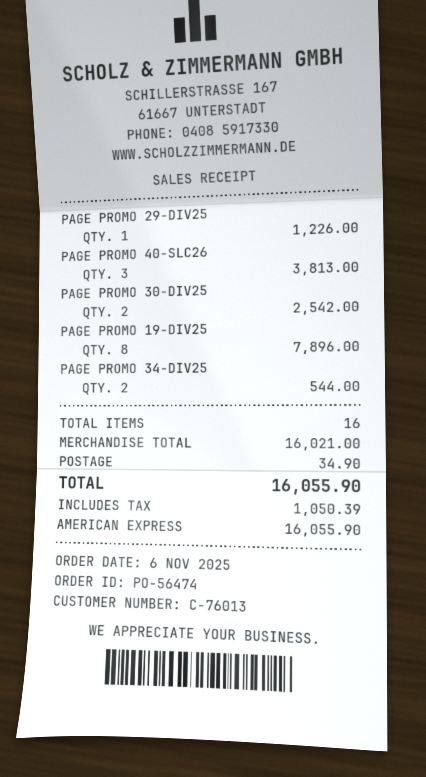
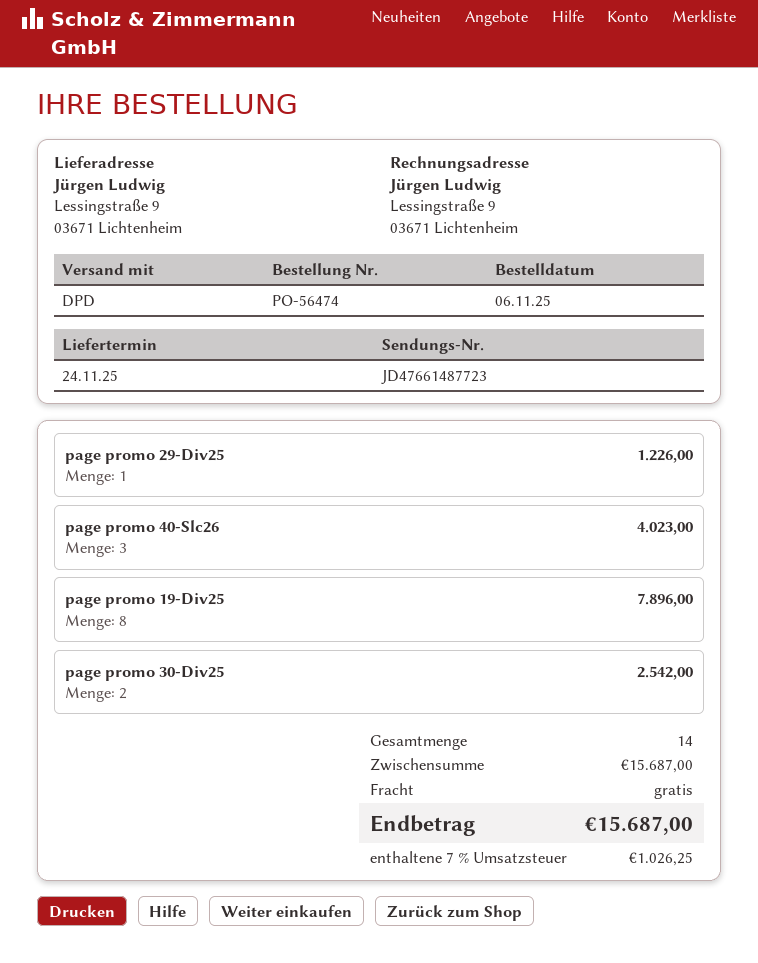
PAGE PROMO 40-SLC26: 3 for 3813.00 -> 3 for 4023.00
PAGE PROMO 34-DIV25: 2 for 544.00 -> none
total quantity: 16 -> 14
subtotal: 16021.00 -> 15687.00
shipping: 34.90 -> 0.00
tax: 1050.39 -> 1026.25
total: 16055.90 -> 15687.00

